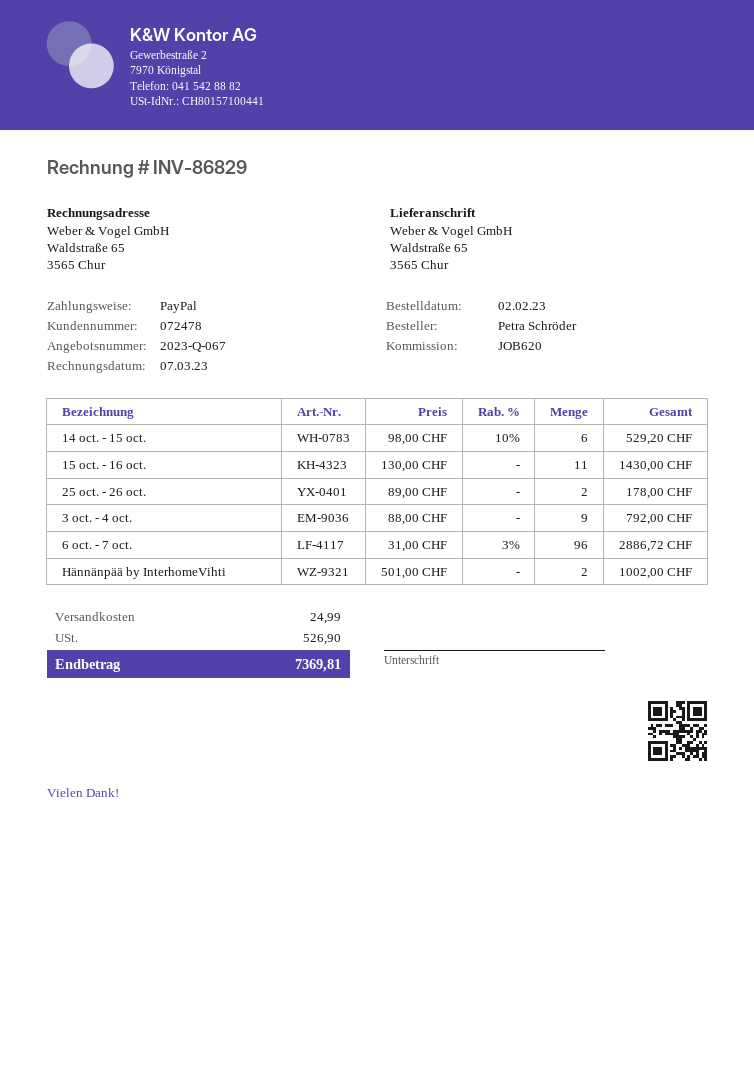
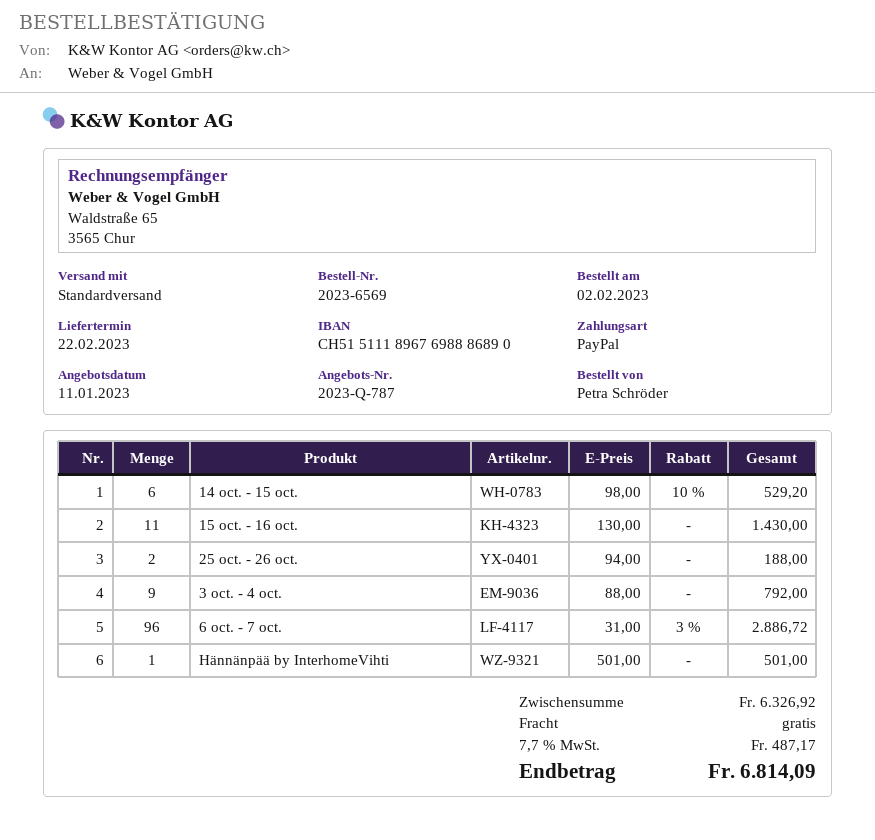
quote number: 2023-Q-067 -> 2023-Q-787
25 oct. - 26 oct.: 2 x 89.00 = 178.00 -> 2 x 94.00 = 188.00
Hännänpää by InterhomeVihti: 2 x 501.00 = 1002.00 -> 1 x 501.00 = 501.00
shipping: 24.99 -> 0.00
tax: 526.90 -> 487.17
total: 7369.81 -> 6814.09

